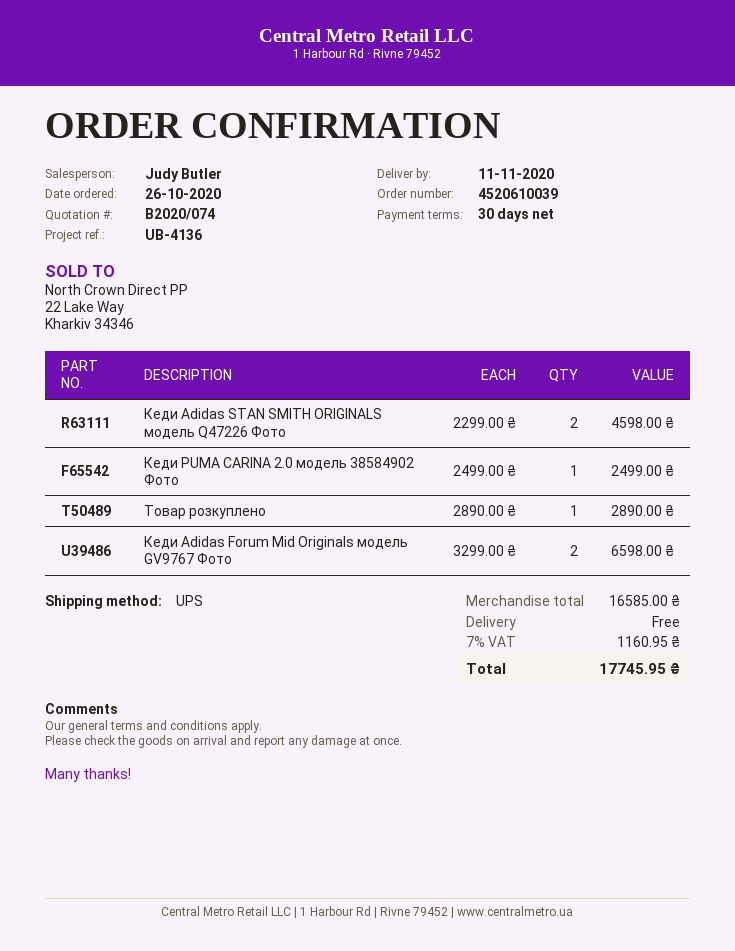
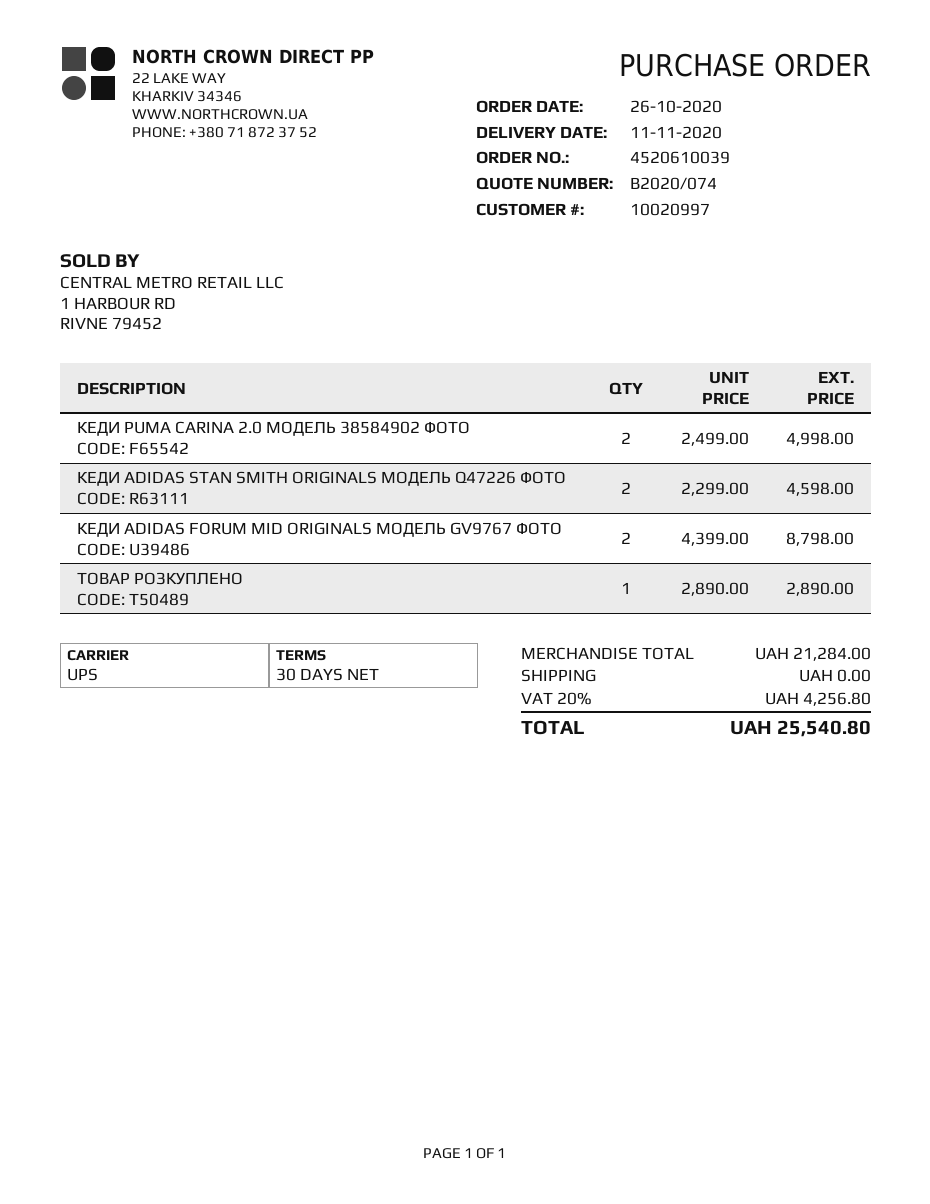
Кеди PUMA CARINA 2.0 модель 38584902 Фото: 1 x 2499.00 = 2499.00 -> 2 x 2499.00 = 4998.00
Кеди Adidas Forum Mid Originals модель GV9767 Фото: 2 x 3299.00 = 6598.00 -> 2 x 4399.00 = 8798.00
subtotal: 16585.00 -> 21284.00
tax: 7% = 1160.95 -> 20% = 4256.80
total: 17745.95 -> 25540.80

